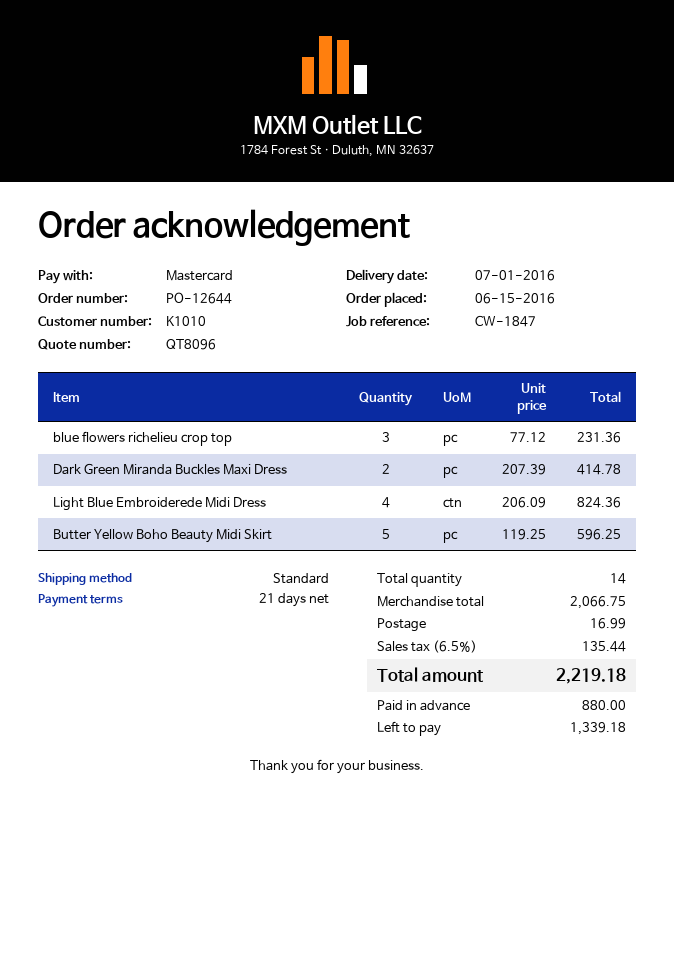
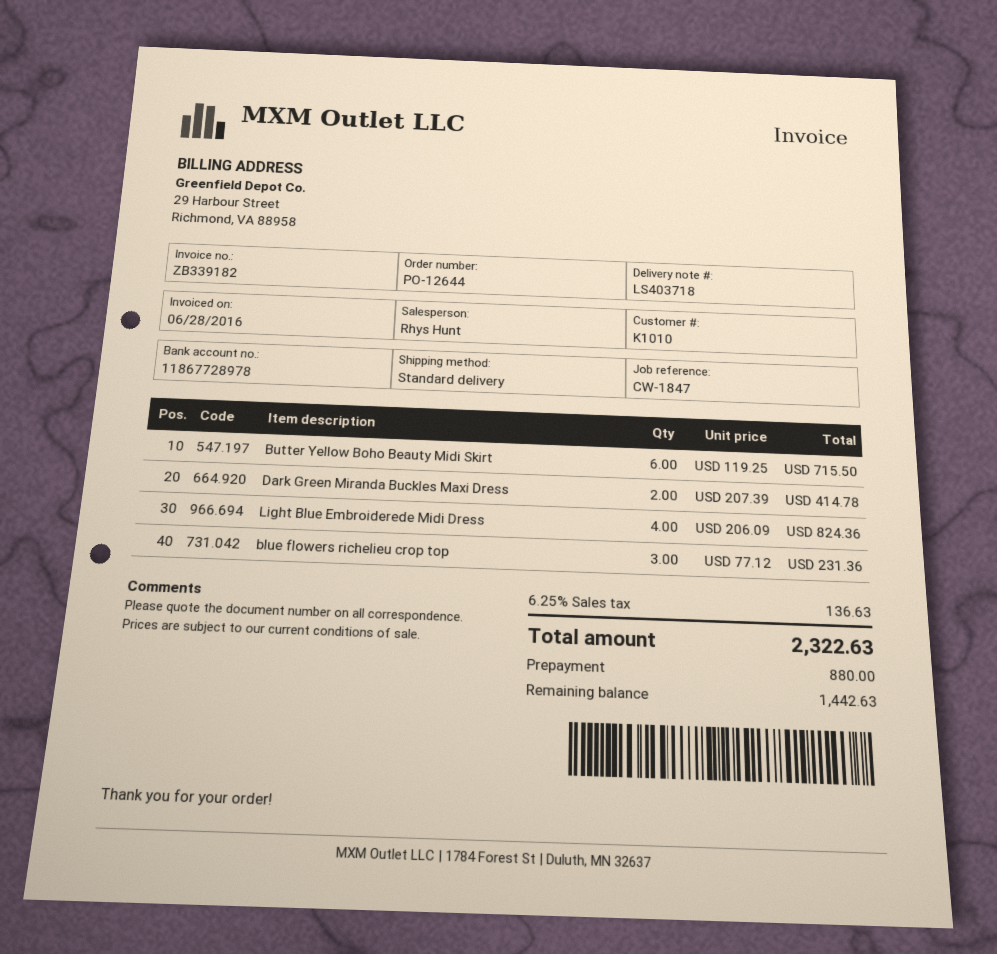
Butter Yellow Boho Beauty Midi Skirt: 5 x 119.25 = 596.25 -> 6 x 119.25 = 715.50
shipping: 16.99 -> none
tax: 6.5% = 135.44 -> 6.25% = 136.63
total: 2219.18 -> 2322.63
balance: 1339.18 -> 1442.63

